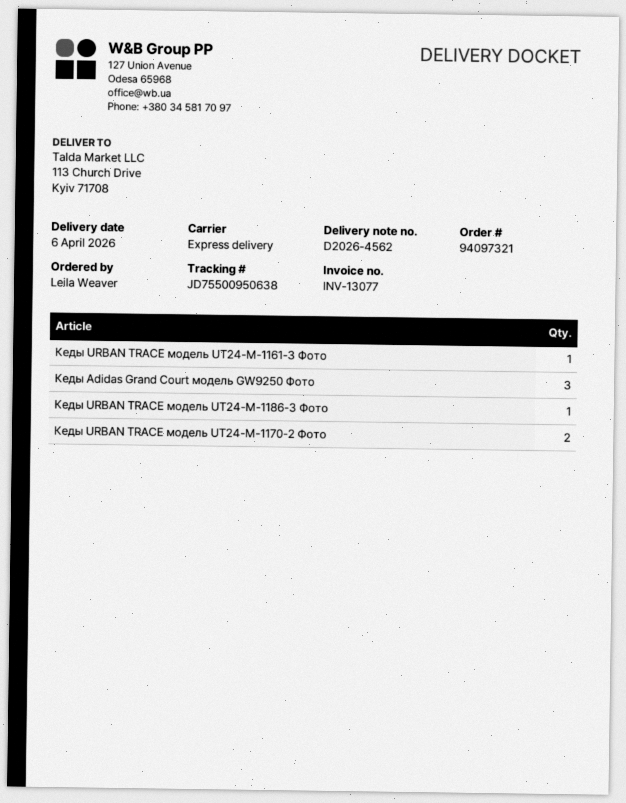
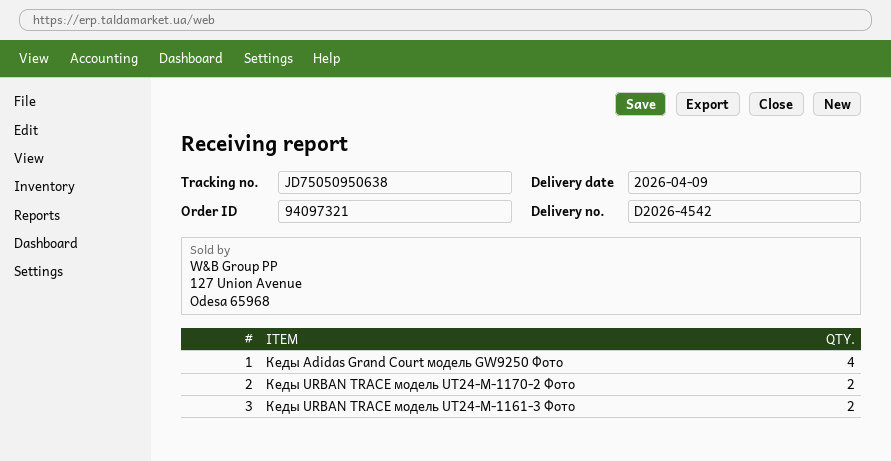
delivery note number: D2026-4562 -> D2026-4542
delivery date: 2026-04-06 -> 2026-04-09
tracking number: JD75500950638 -> JD75050950638
Кеды URBAN TRACE модель UT24-M-1161-3 Фото: 1 -> 2
Кеды Adidas Grand Court модель GW9250 Фото: 3 -> 4
Кеды URBAN TRACE модель UT24-M-1186-3 Фото: 1 -> none

